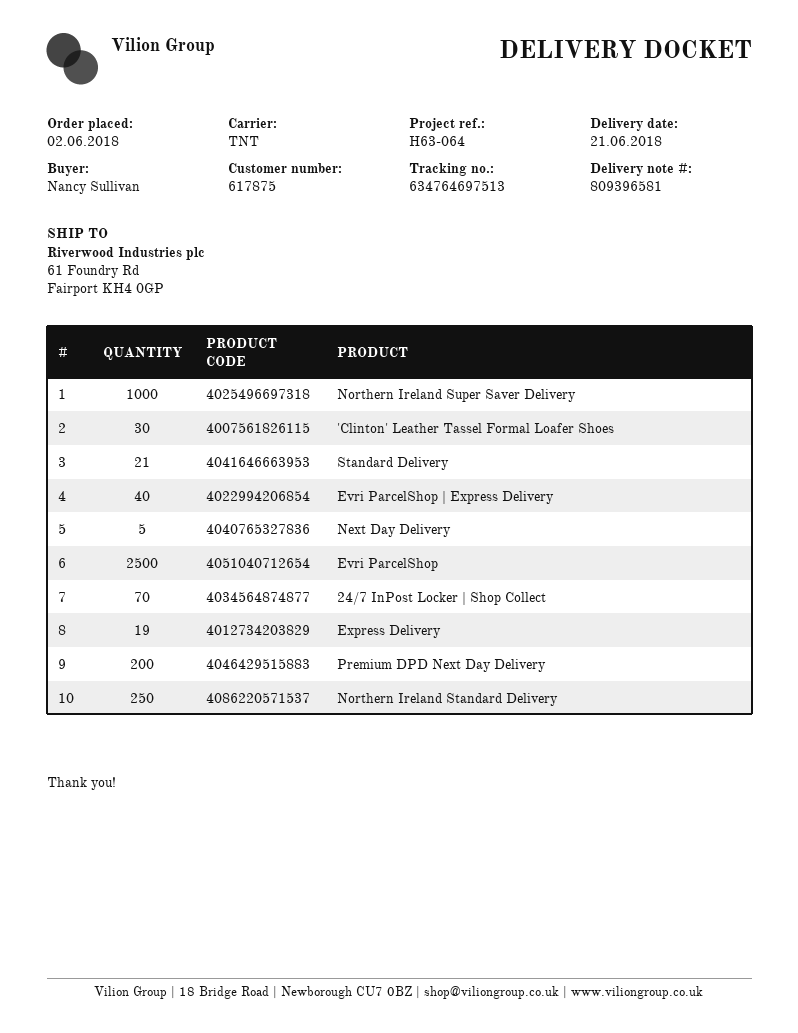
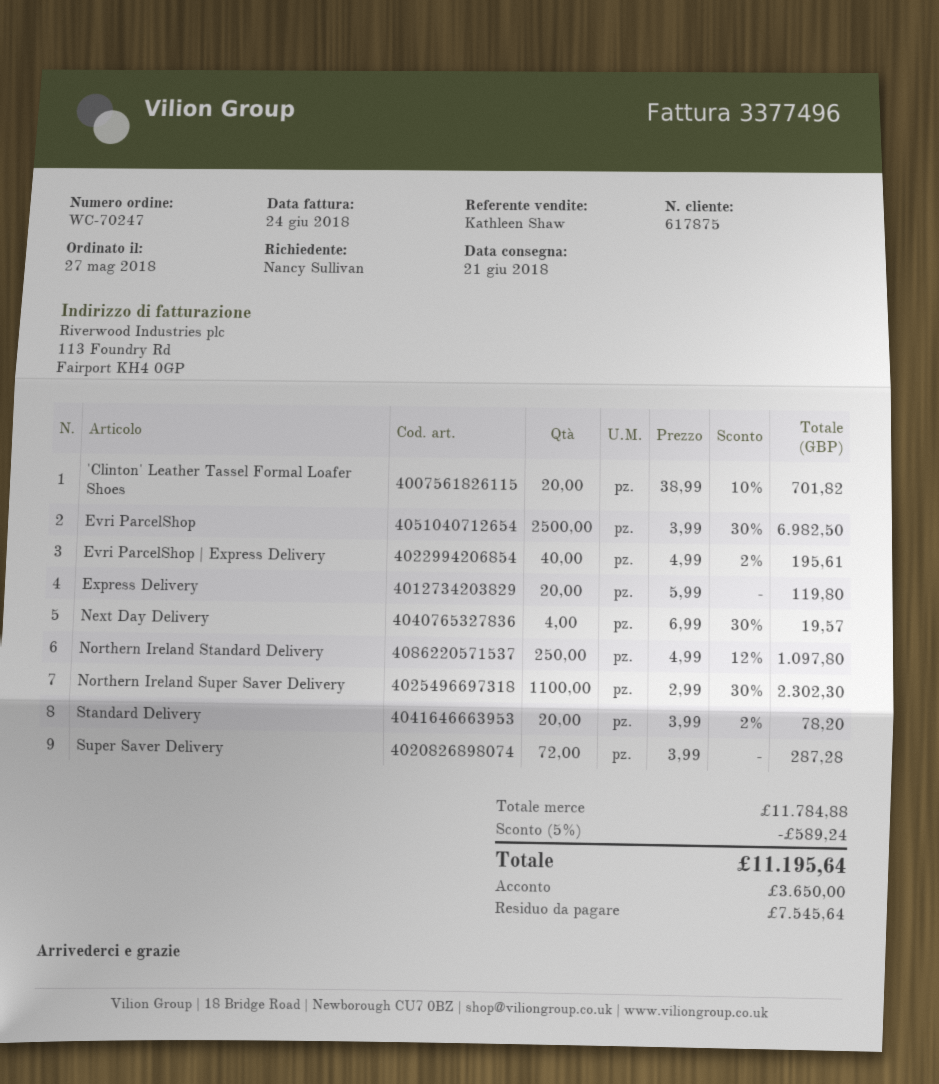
order date: 2018-06-02 -> 2018-05-27
Northern Ireland Super Saver Delivery: 1000 -> 1100
'Clinton' Leather Tassel Formal Loafer Shoes: 30 -> 20
Standard Delivery: 21 -> 20
Next Day Delivery: 5 -> 4
24/7 InPost Locker | Shop Collect: 70 -> none
Express Delivery: 19 -> 20
Premium DPD Next Day Delivery: 200 -> none
Super Saver Delivery: none -> 72

